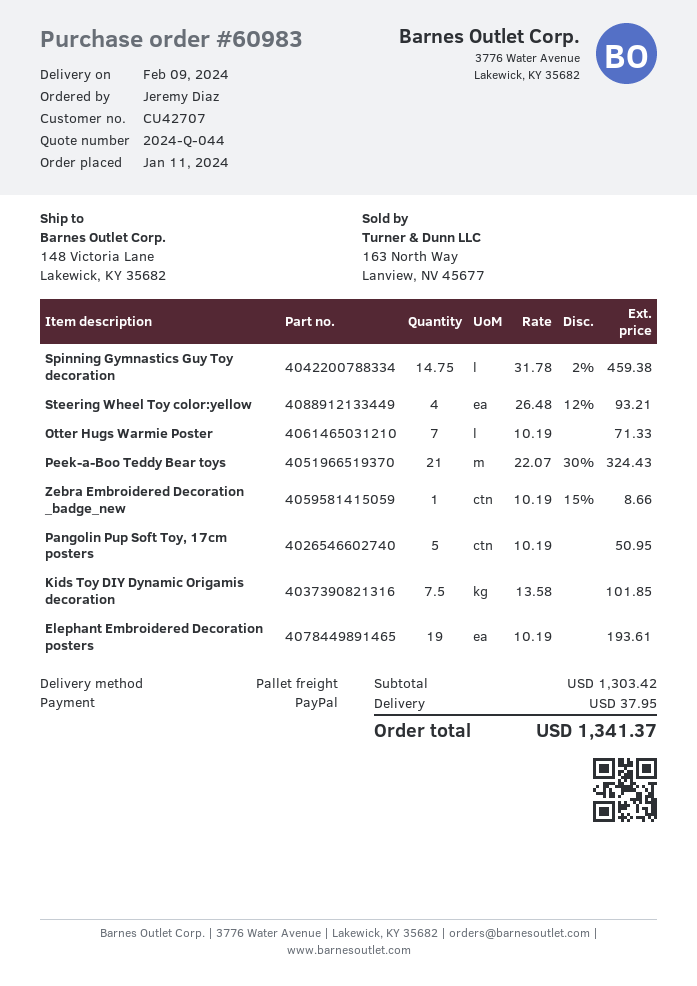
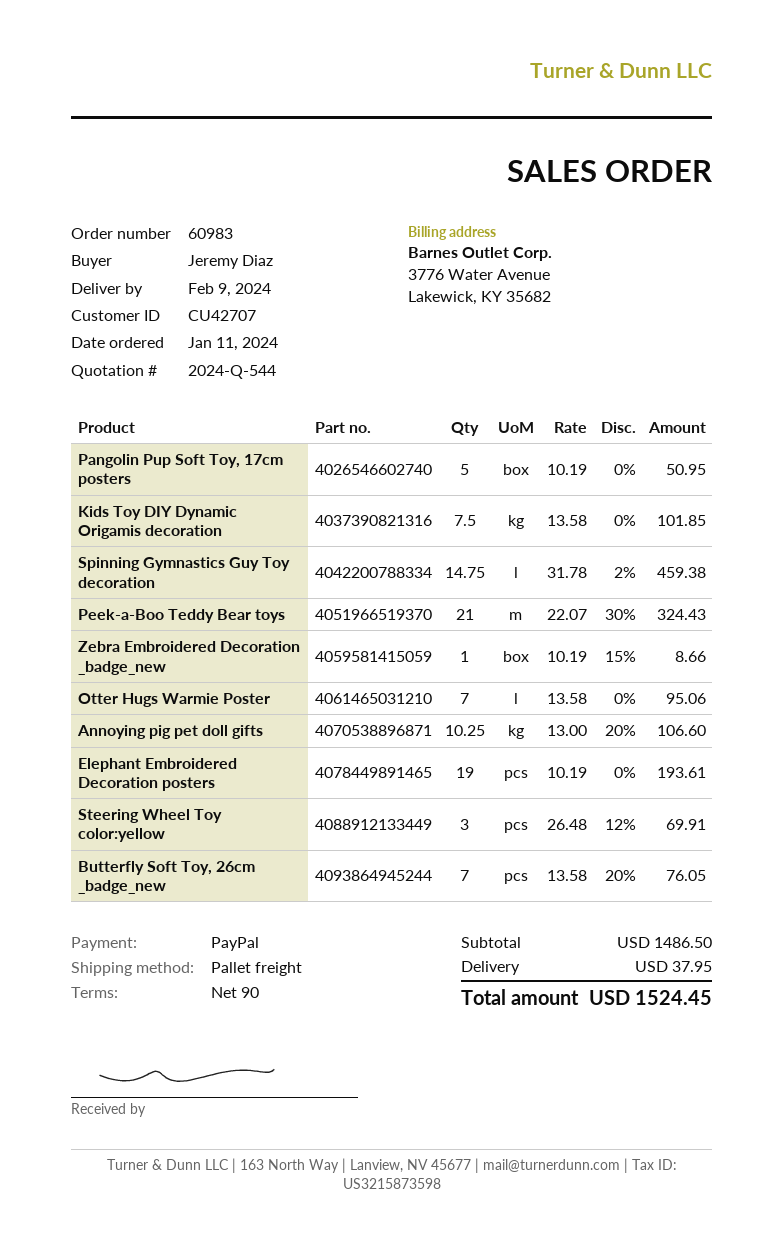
quote number: 2024-Q-044 -> 2024-Q-544
Steering Wheel Toy color:yellow: 4 x 26.48 - 12% = 93.21 -> 3 x 26.48 - 12% = 69.91
Otter Hugs Warmie Poster: 7 x 10.19 = 71.33 -> 7 x 13.58 = 95.06
Annoying pig pet doll gifts: none -> 10.25 x 13.00 - 20% = 106.60
Butterfly Soft Toy, 26cm _badge_new: none -> 7 x 13.58 - 20% = 76.05
subtotal: 1303.42 -> 1486.50
total: 1341.37 -> 1524.45

